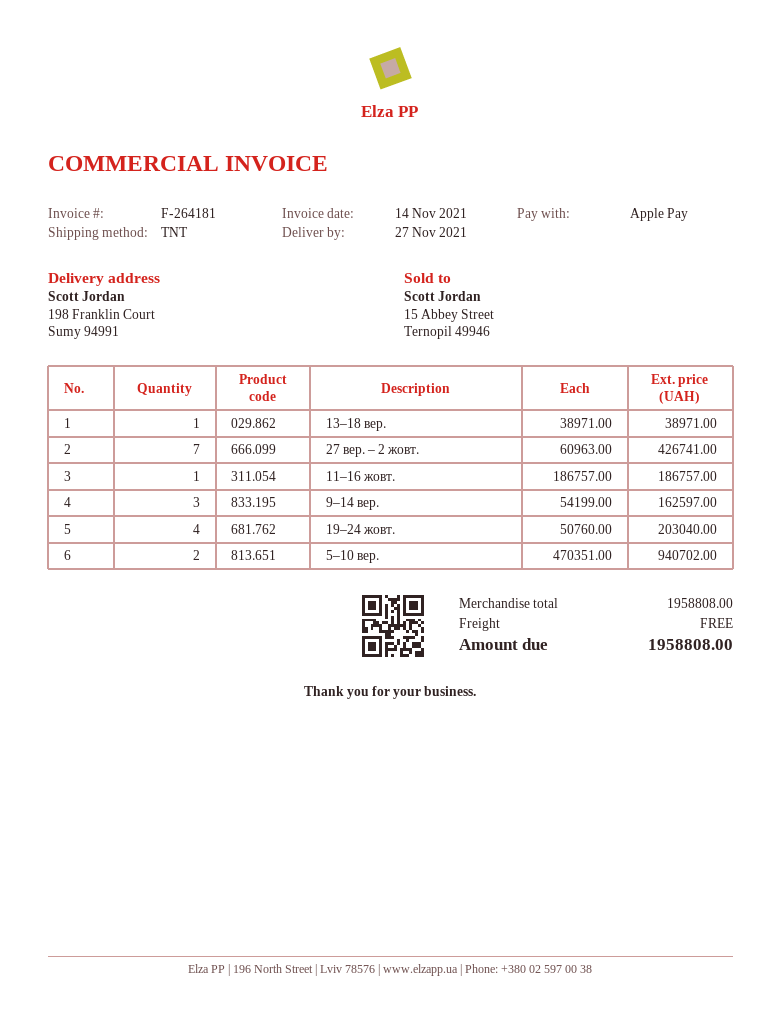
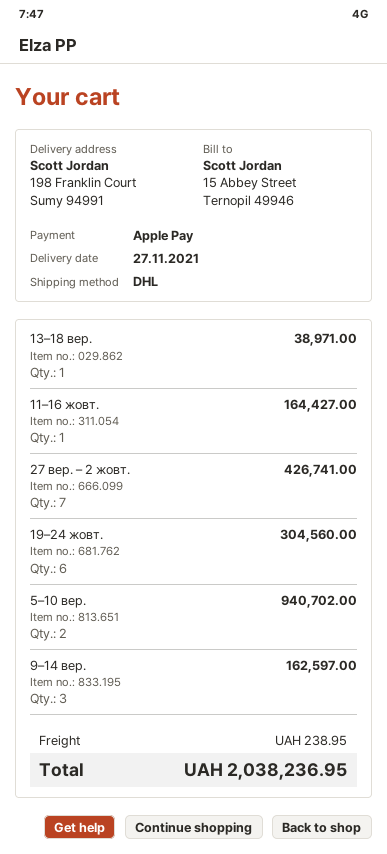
shipping method: TNT -> DHL
11–16 жовт.: 1 for 186757.00 -> 1 for 164427.00
19–24 жовт.: 4 for 203040.00 -> 6 for 304560.00
shipping: 0.00 -> 238.95
total: 1958808.00 -> 2038236.95

